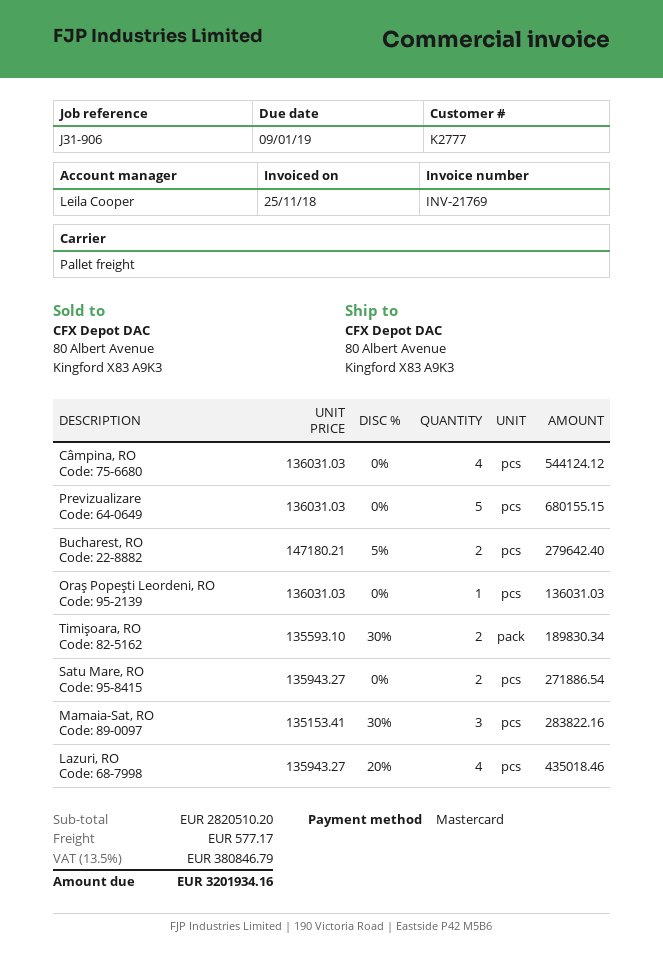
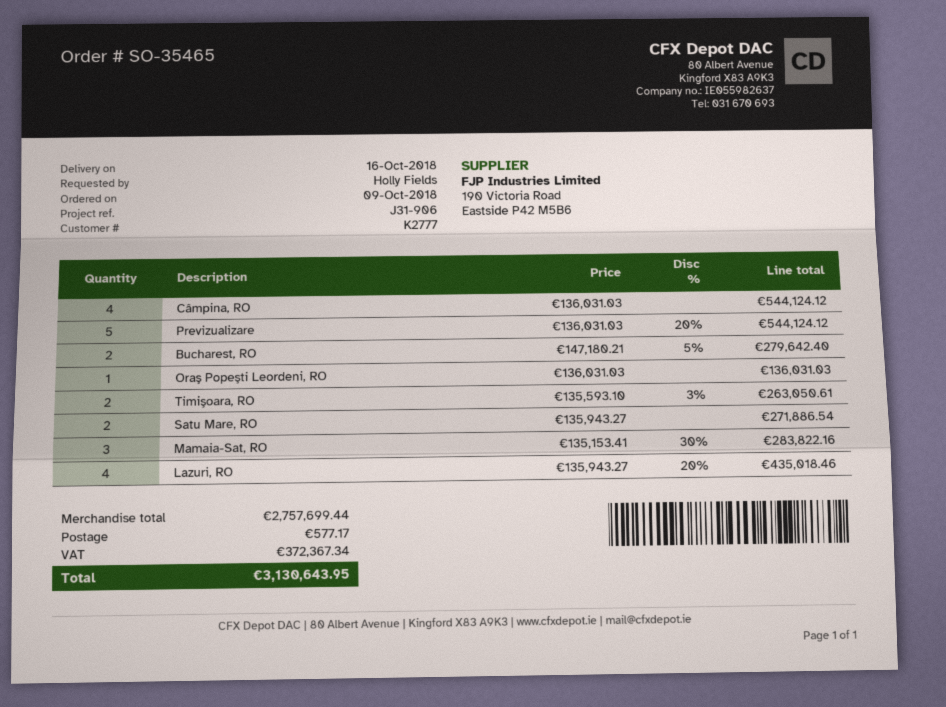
Previzualizare: 5 x 136031.03 = 680155.15 -> 5 x 136031.03 - 20% = 544124.12
Timişoara, RO: 2 x 135593.10 - 30% = 189830.34 -> 2 x 135593.10 - 3% = 263050.61
subtotal: 2820510.20 -> 2757699.44
tax: 380846.79 -> 372367.34
total: 3201934.16 -> 3130643.95

